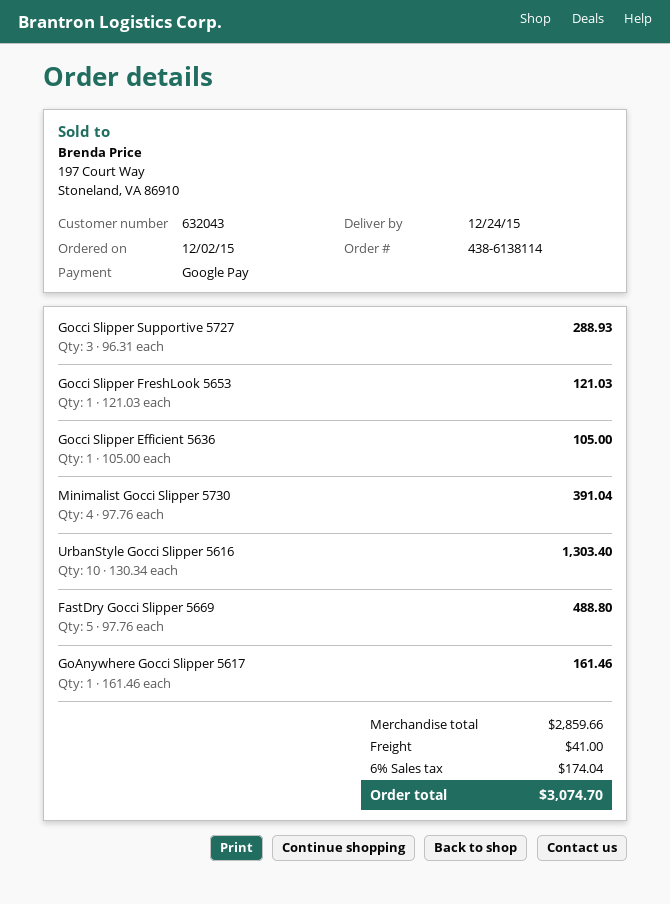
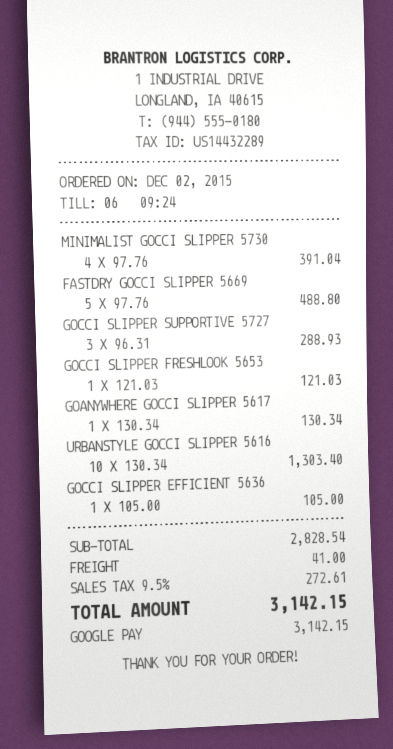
GoAnywhere Gocci Slipper 5617: 1 x 161.46 = 161.46 -> 1 x 130.34 = 130.34
subtotal: 2859.66 -> 2828.54
tax: 6% = 174.04 -> 9.5% = 272.61
total: 3074.70 -> 3142.15

